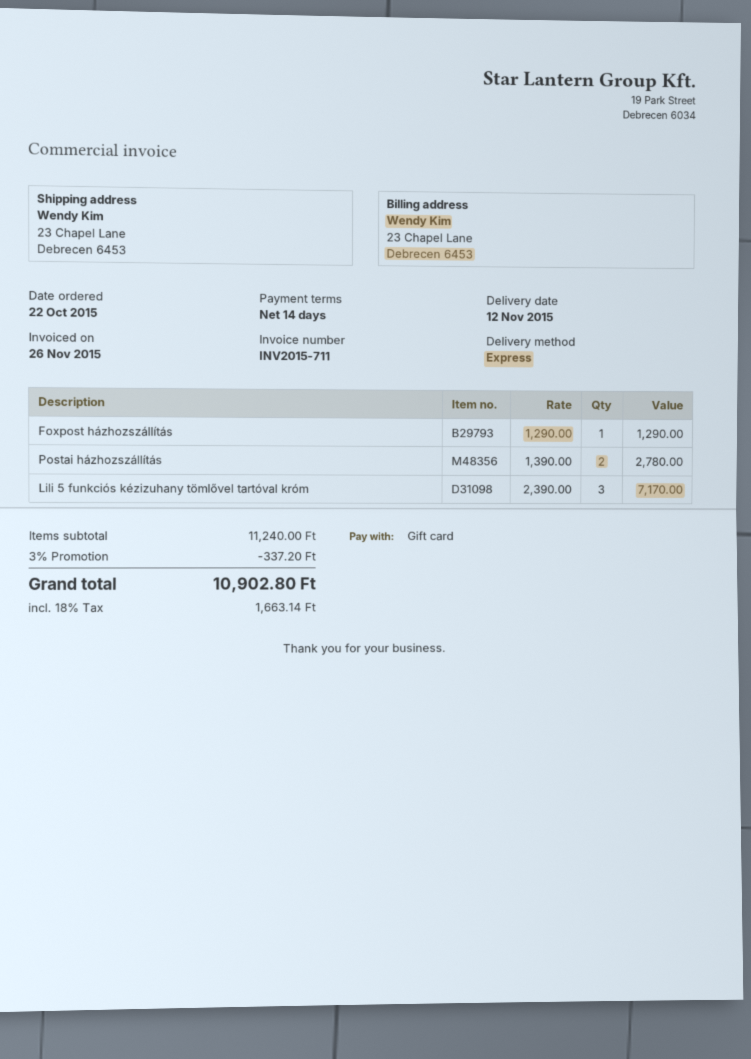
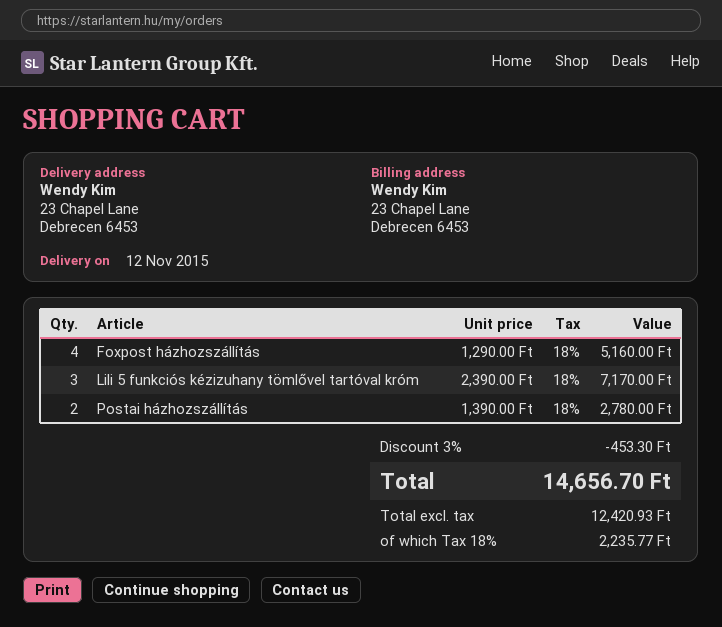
Foxpost házhozszállítás: 1 x 1290.00 = 1290.00 -> 4 x 1290.00 = 5160.00
discount: 3% = 337.20 -> 3% = 453.30
tax: 18% = 1663.14 -> 18% = 2235.77
total: 10902.80 -> 14656.70

